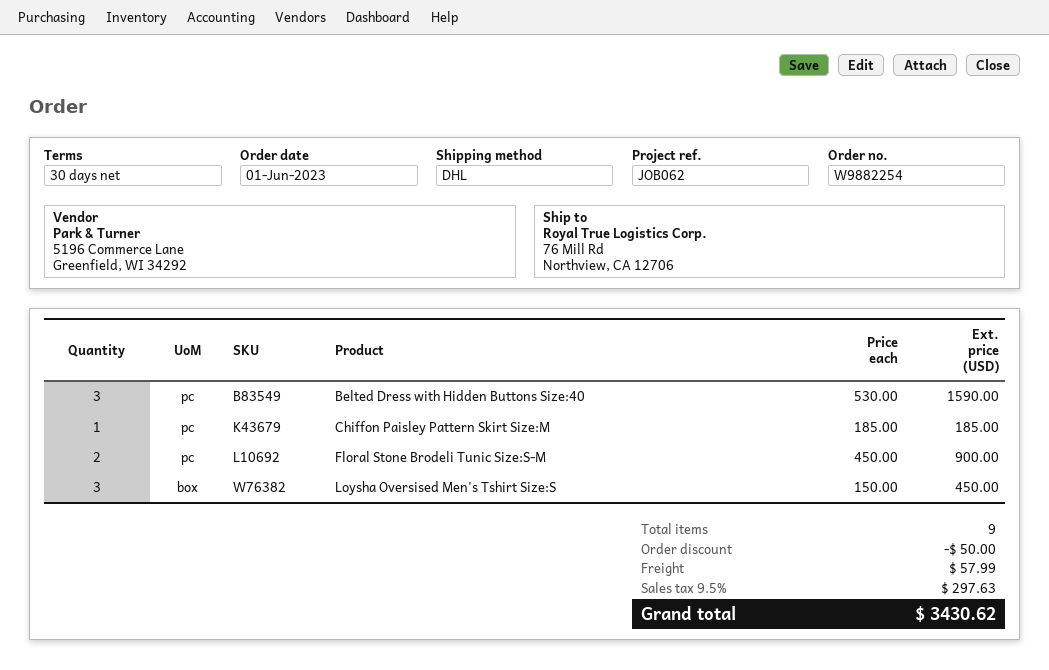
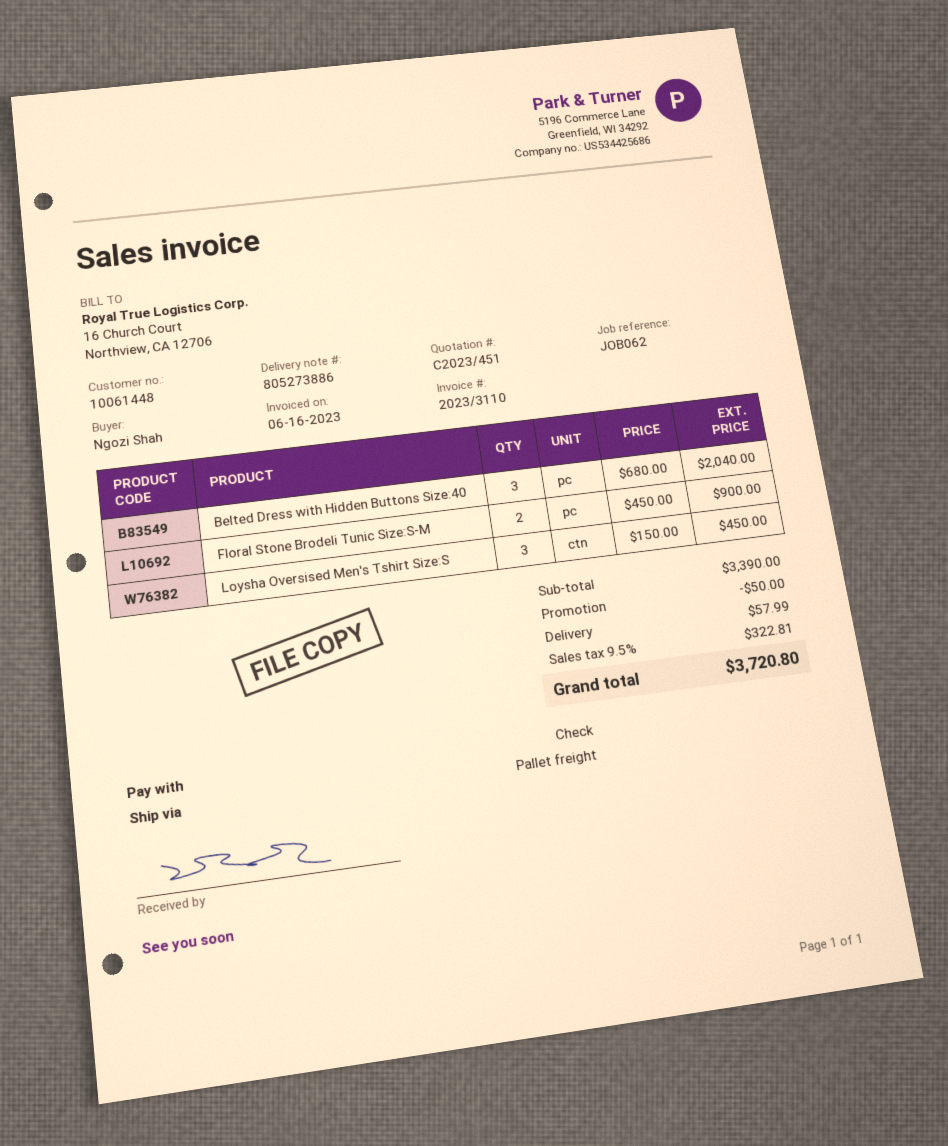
shipping method: DHL -> pallet freight
Belted Dress with Hidden Buttons Size:40: 3 x 530.00 = 1590.00 -> 3 x 680.00 = 2040.00
Chiffon Paisley Pattern Skirt Size:M: 1 x 185.00 = 185.00 -> none
tax: 9.5% = 297.63 -> 9.5% = 322.81
total: 3430.62 -> 3720.80

